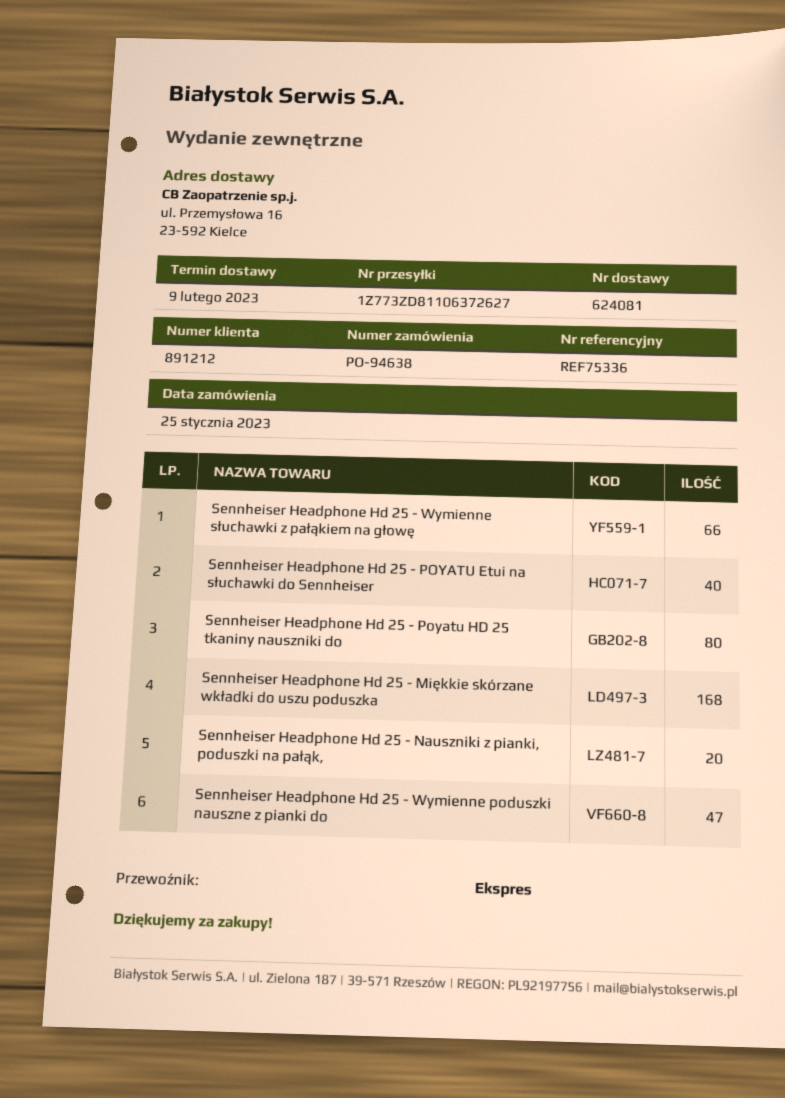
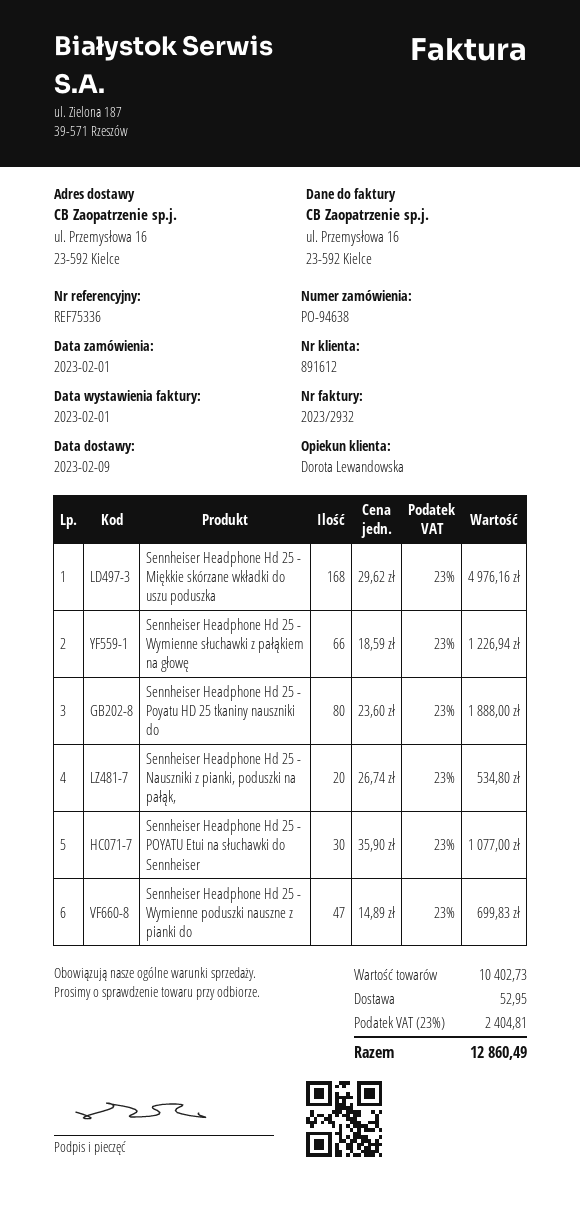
order date: 2023-01-25 -> 2023-02-01
customer number: 891212 -> 891612
Sennheiser Headphone Hd 25 - POYATU Etui na słuchawki do Sennheiser: 40 -> 30

